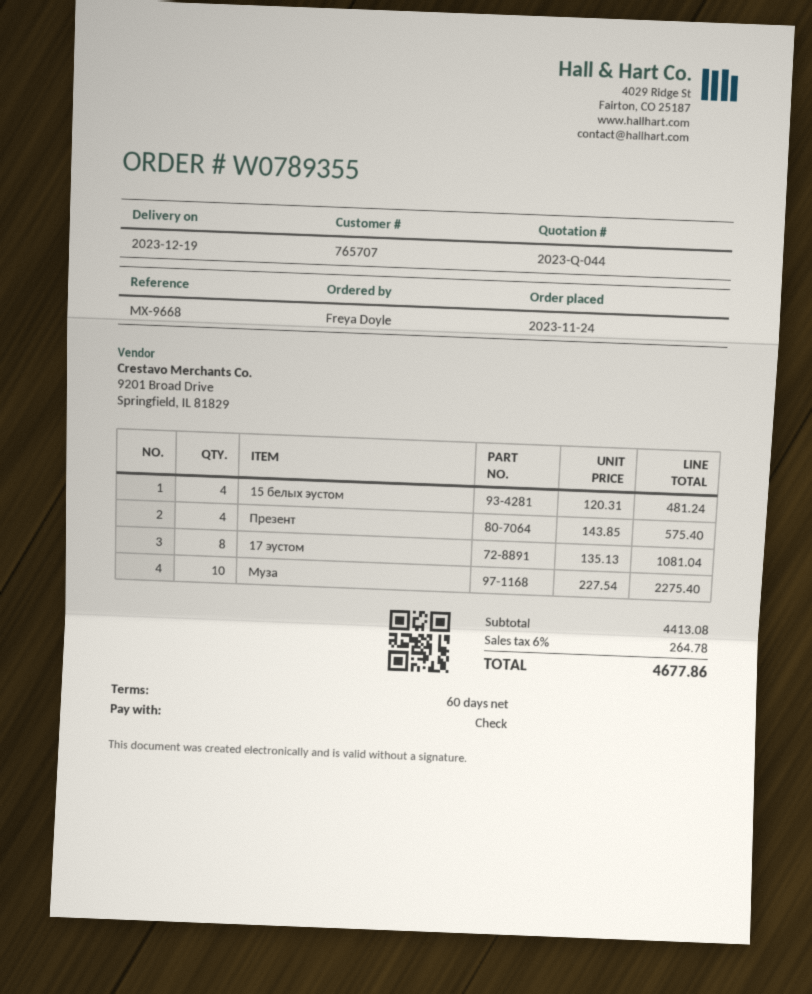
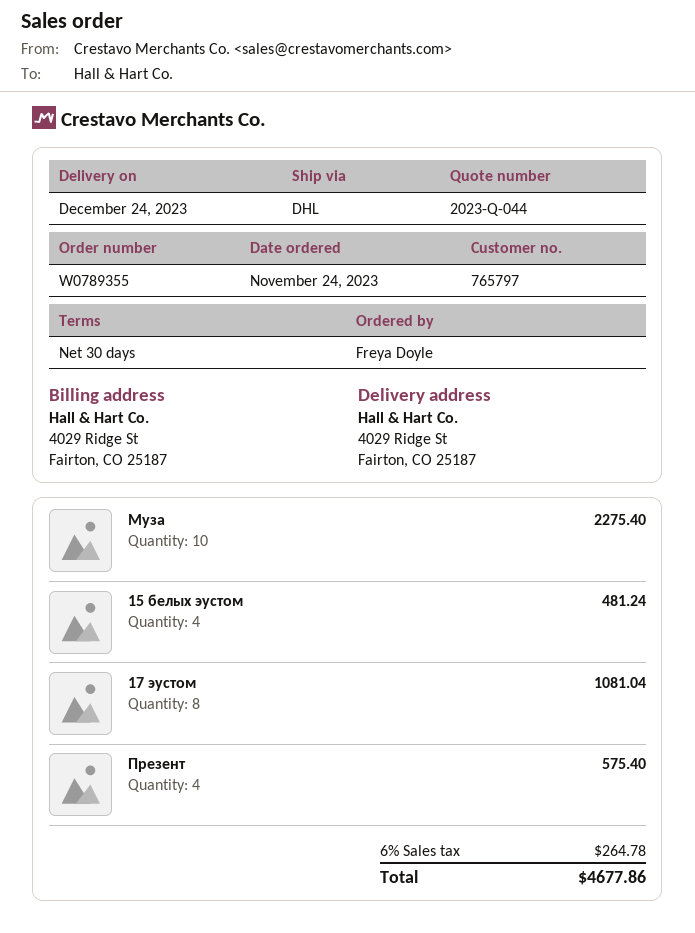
delivery date: 2023-12-19 -> 2023-12-24
payment terms: 60 days -> 30 days
customer number: 765707 -> 765797

